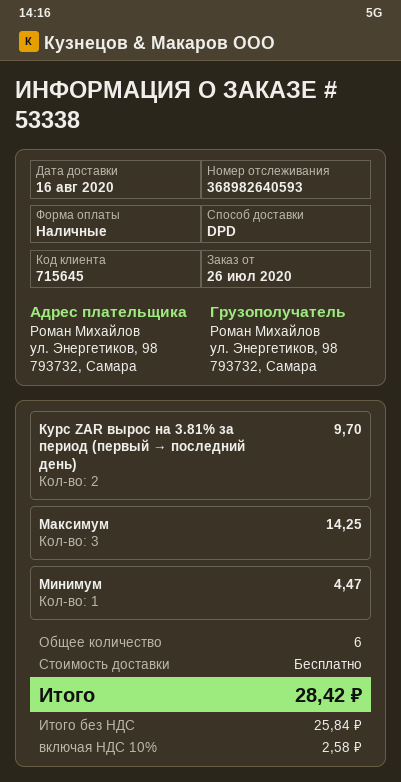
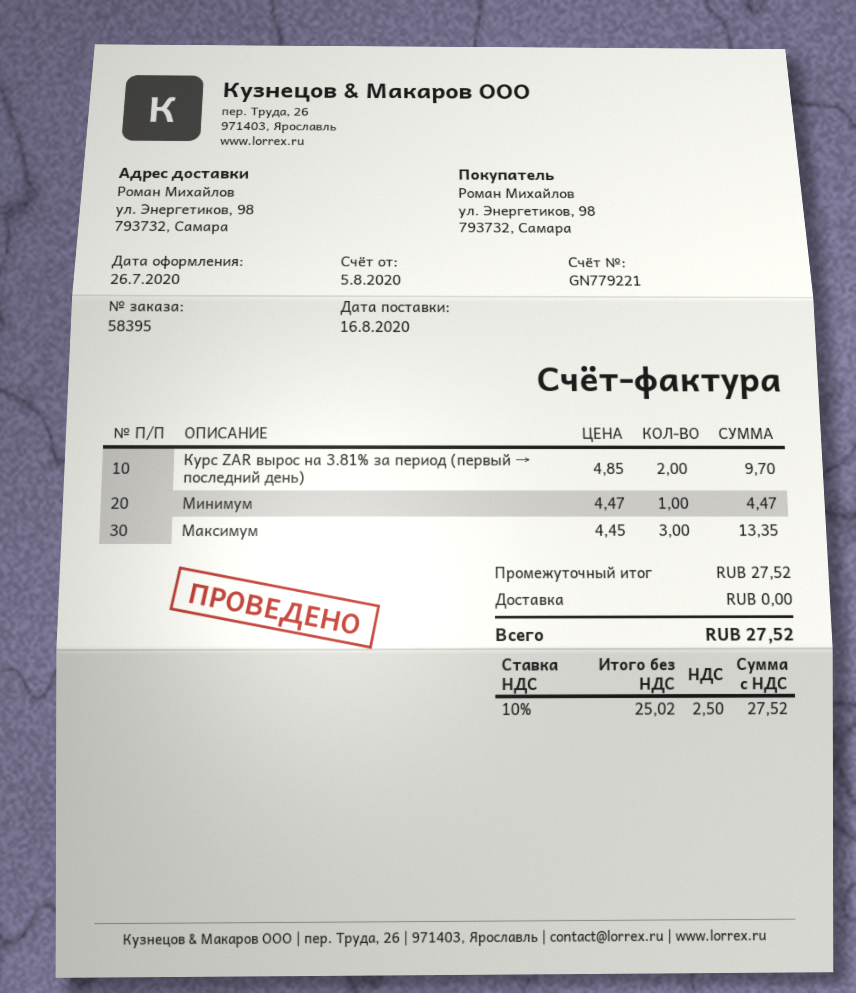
order number: 53338 -> 58395
Максимум: 3 for 14.25 -> 3 for 13.35
net: 25.84 -> 25.02
tax: 10% = 2.58 -> 10% = 2.50
total: 28.42 -> 27.52

